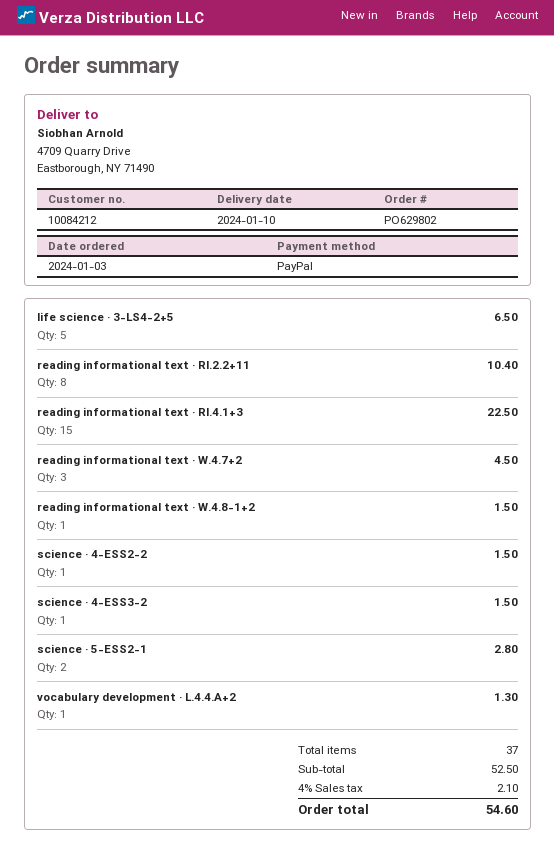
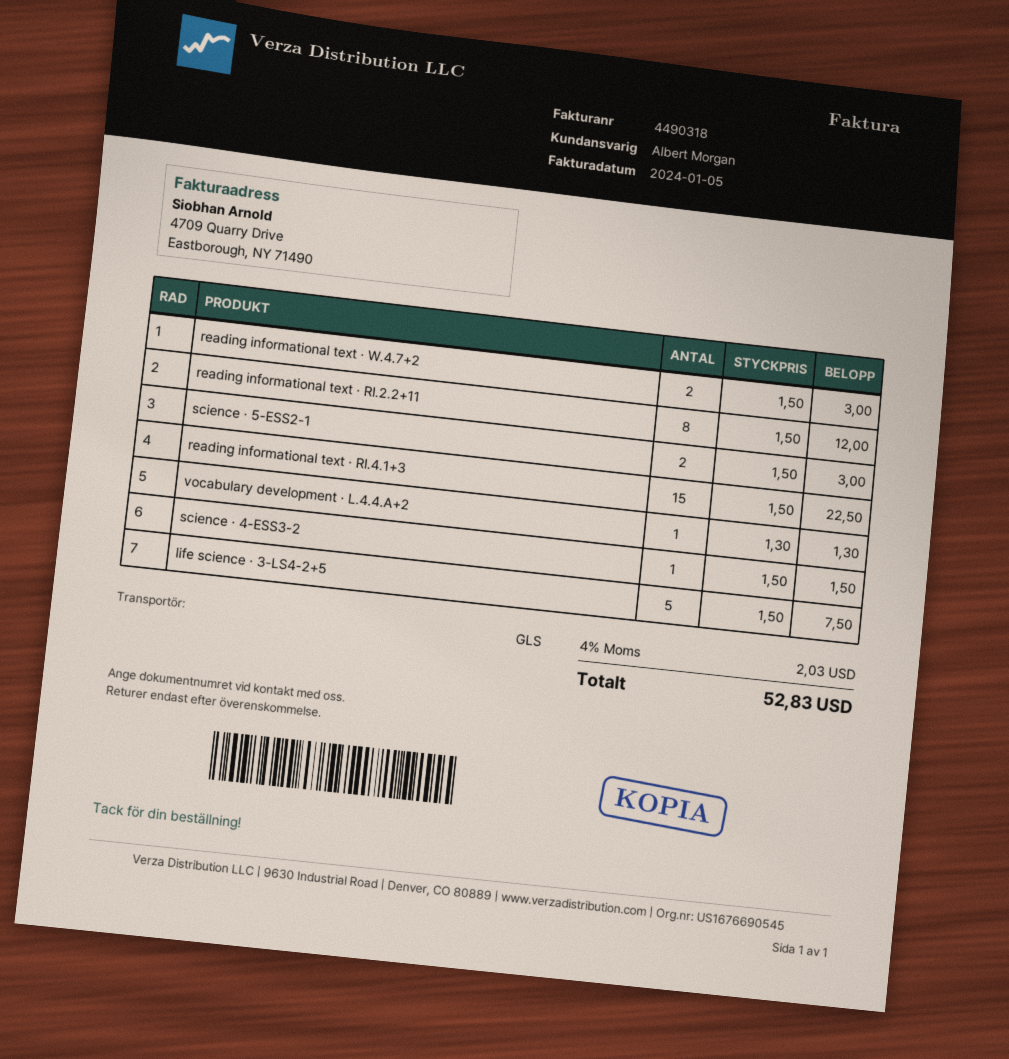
life science · 3-LS4-2+5: 5 for 6.50 -> 5 for 7.50
reading informational text · RI.2.2+11: 8 for 10.40 -> 8 for 12.00
reading informational text · W.4.7+2: 3 for 4.50 -> 2 for 3.00
reading informational text · W.4.8-1+2: 1 for 1.50 -> none
science · 4-ESS2-2: 1 for 1.50 -> none
science · 5-ESS2-1: 2 for 2.80 -> 2 for 3.00
tax: 4% = 2.10 -> 4% = 2.03
total: 54.60 -> 52.83

